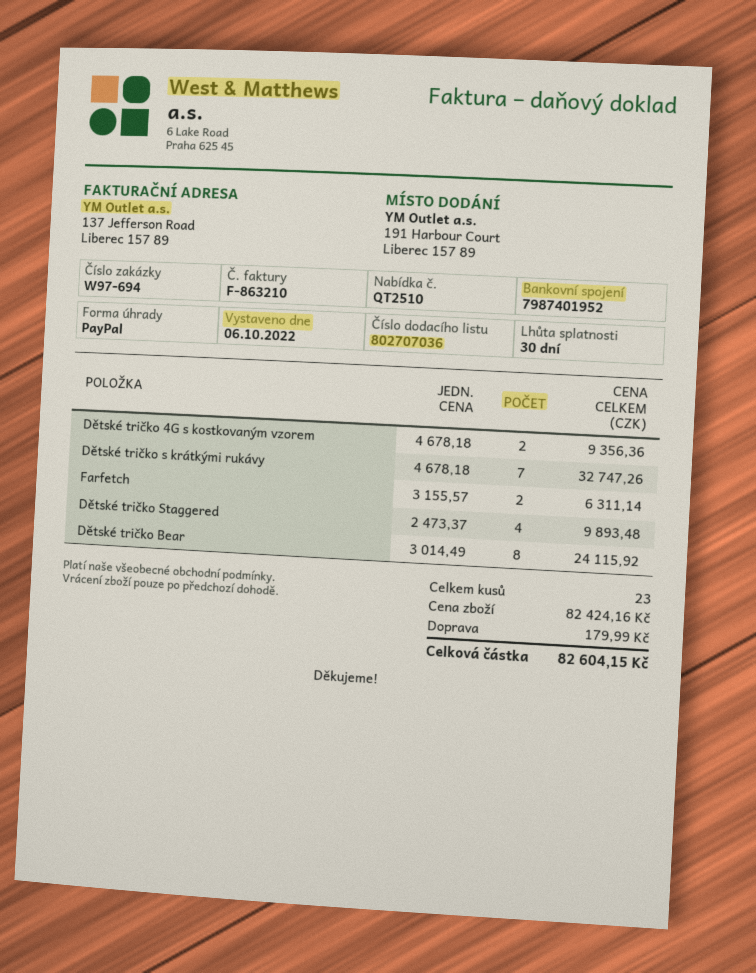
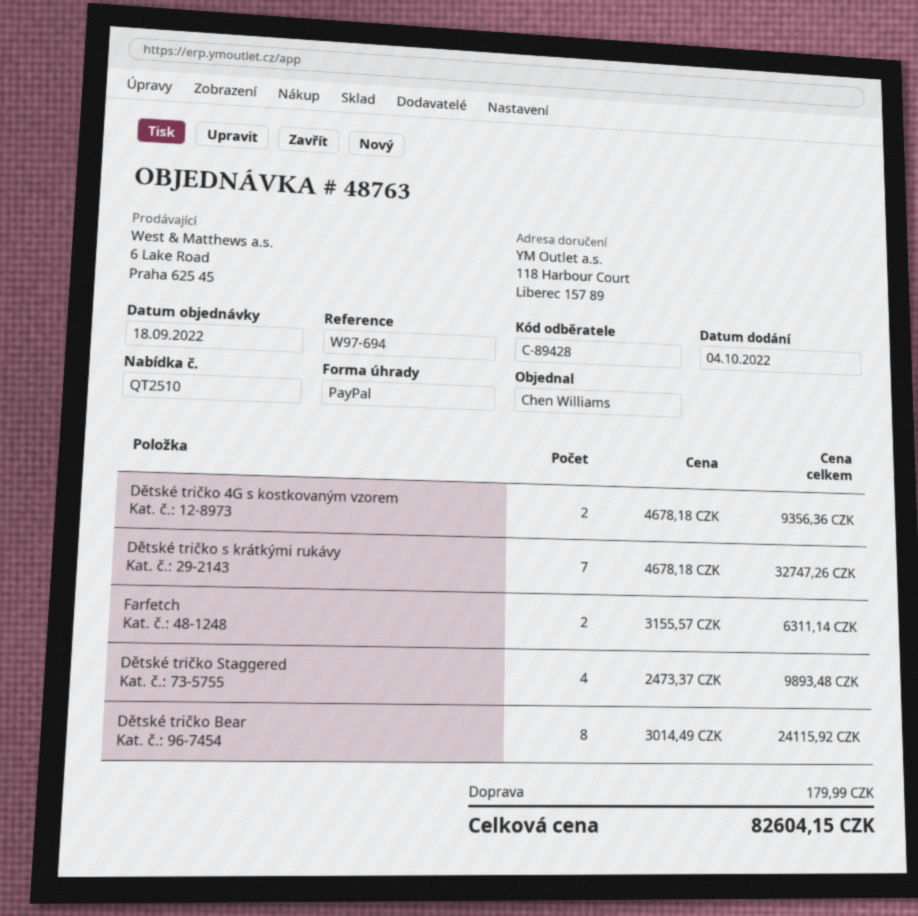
ship to: 191 Harbour Court, Liberec 157 89 -> 118 Harbour Court, Liberec 157 89

